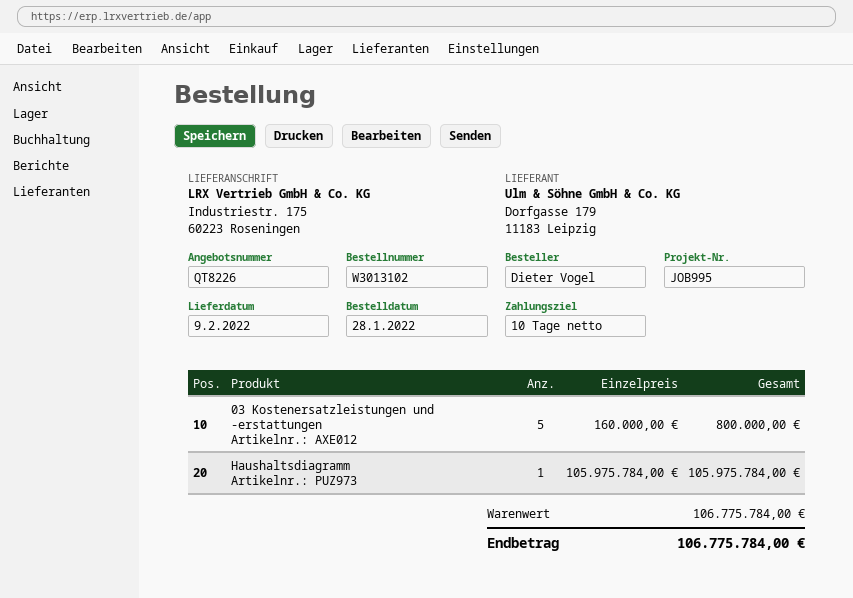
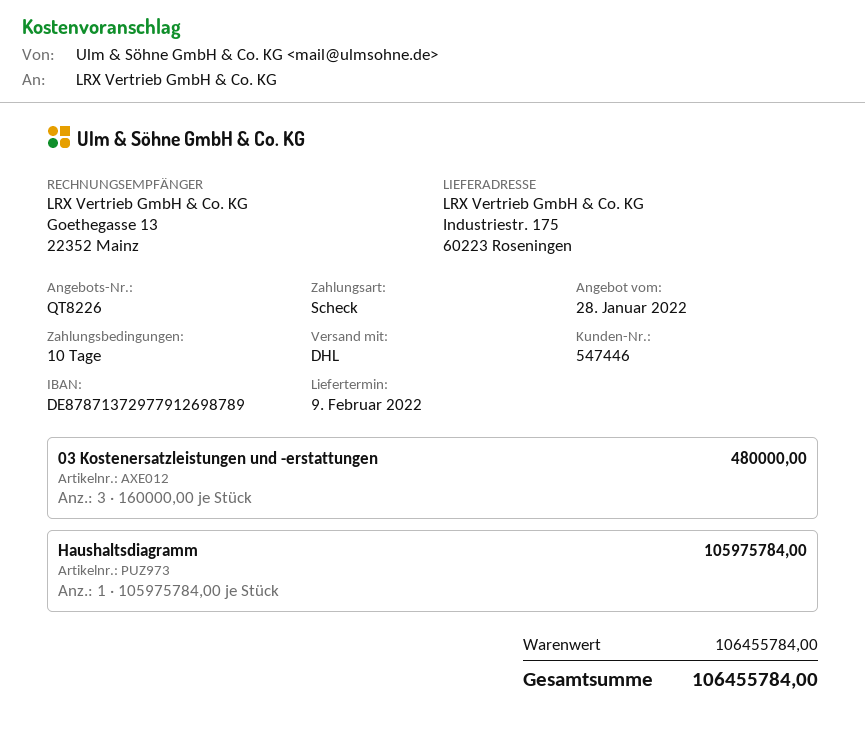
03 Kostenersatzleistungen und -erstattungen: 5 x 160000.00 = 800000.00 -> 3 x 160000.00 = 480000.00
subtotal: 106775784.00 -> 106455784.00
total: 106775784.00 -> 106455784.00

